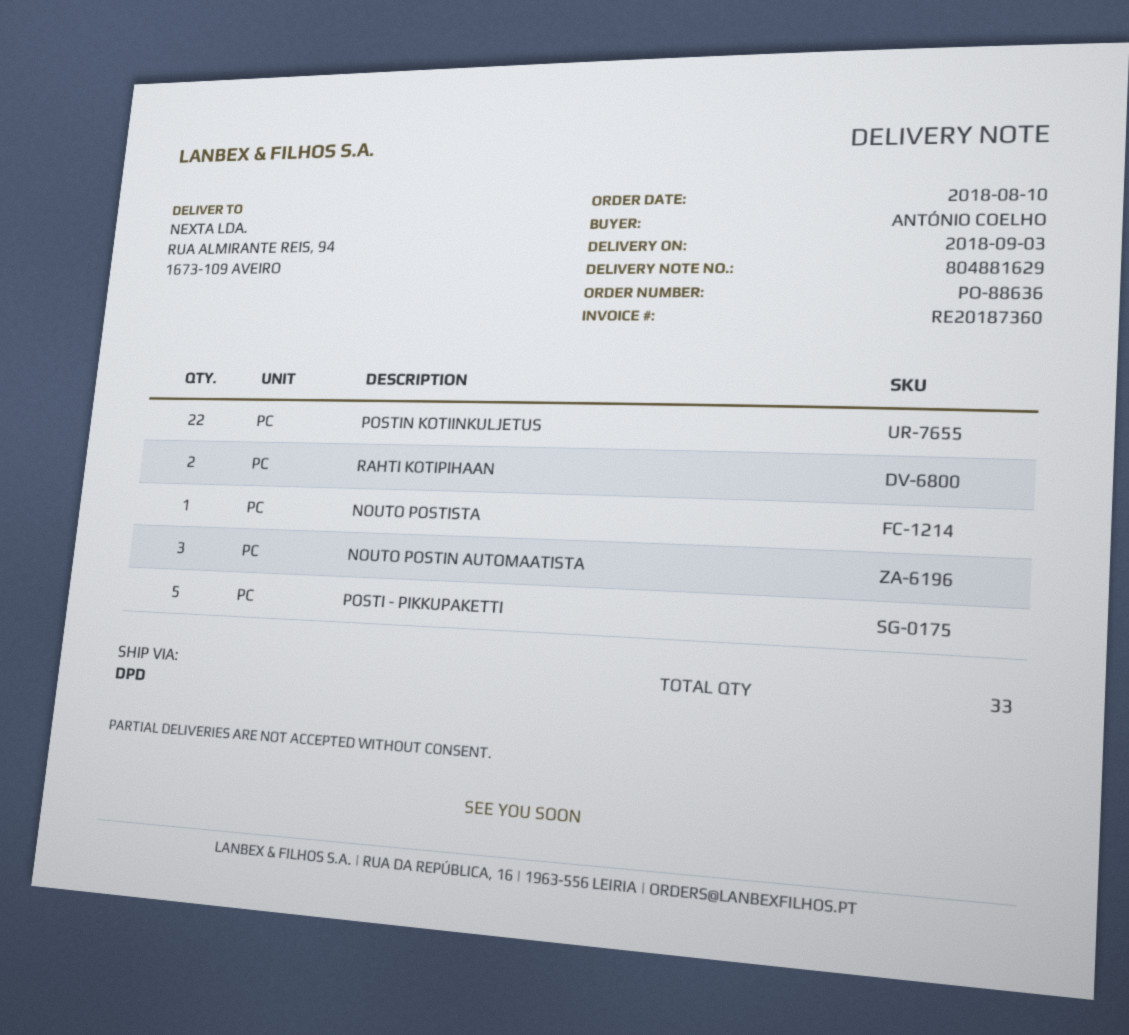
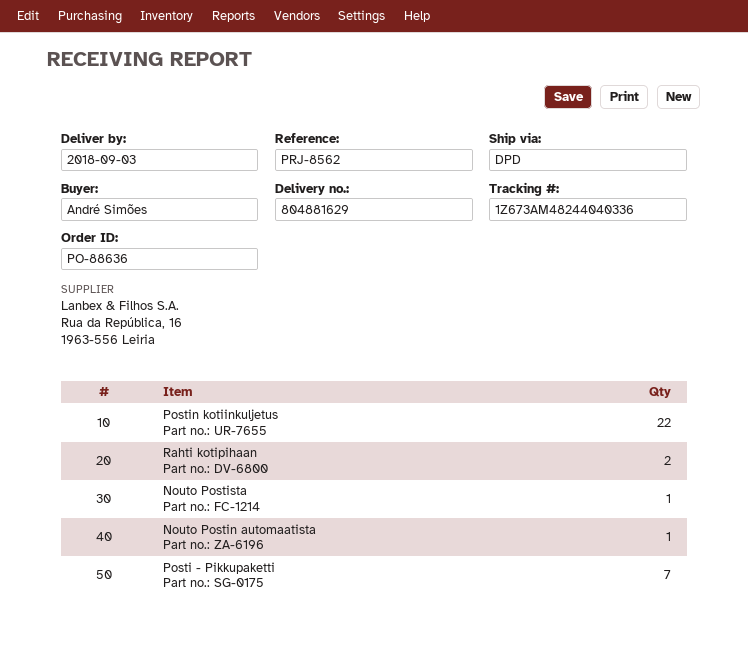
ordered by: ANTÓNIO COELHO -> André Simões
NOUTO POSTIN AUTOMAATISTA: 3 -> 1
POSTI - PIKKUPAKETTI: 5 -> 7

